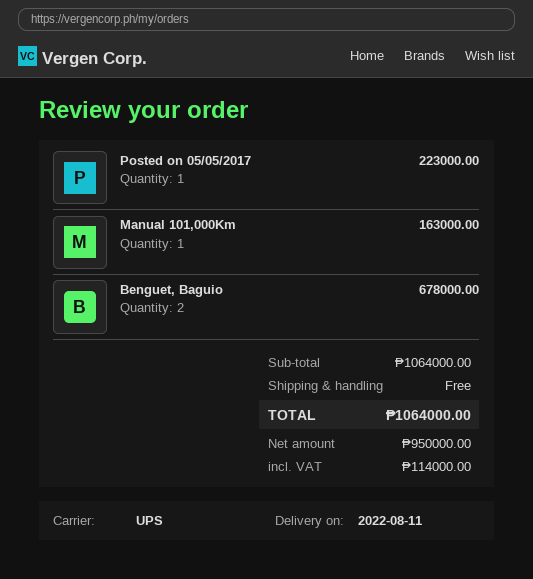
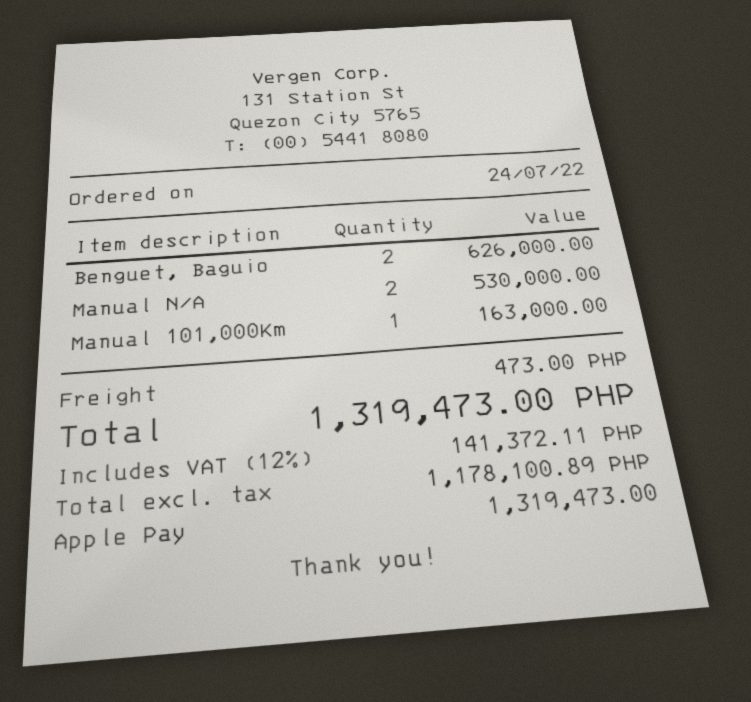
Posted on 05/05/2017: 1 for 223000.00 -> none
Benguet, Baguio: 2 for 678000.00 -> 2 for 626000.00
Manual N/A: none -> 2 for 530000.00
shipping: 0.00 -> 473.00
net: 950000.00 -> 1178100.89
tax: 114000.00 -> 141372.11
total: 1064000.00 -> 1319473.00

